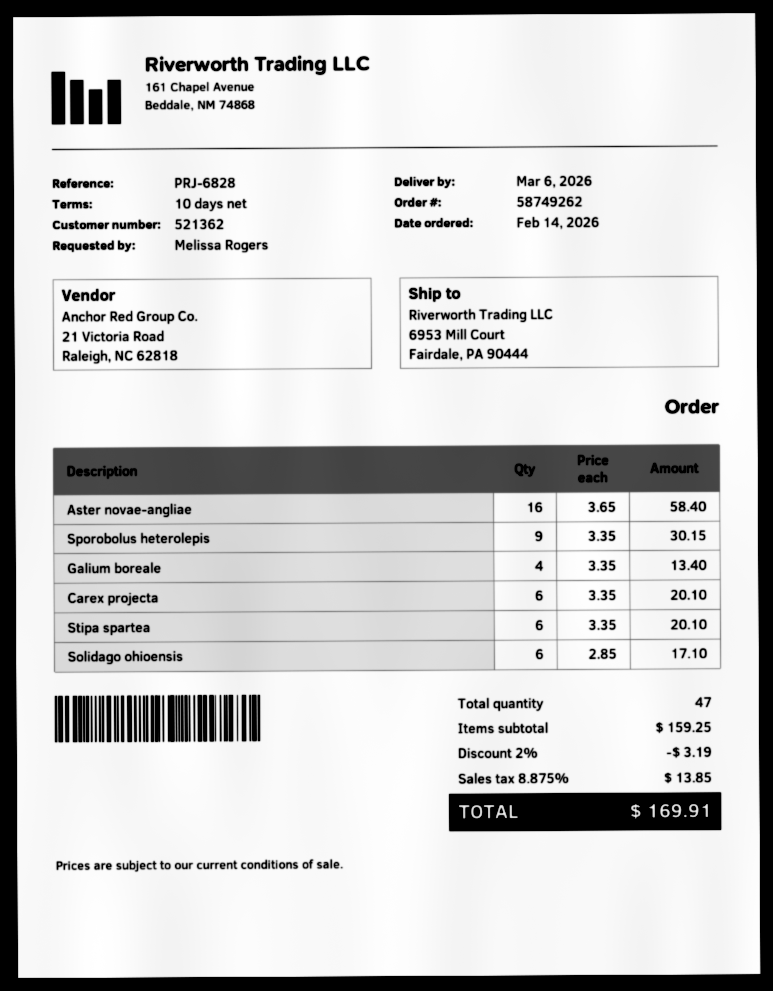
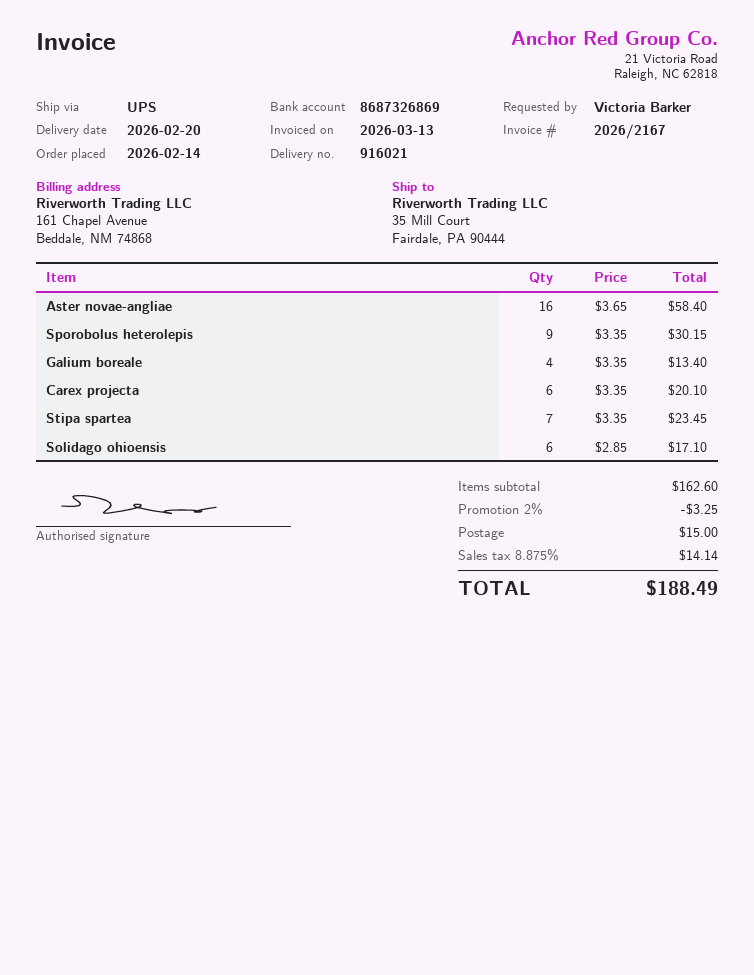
delivery date: 2026-03-06 -> 2026-02-20
ordered by: Melissa Rogers -> Victoria Barker
ship to: 6953 Mill Court, Fairdale, PA 90444 -> 35 Mill Court, Fairdale, PA 90444
Stipa spartea: 6 x 3.35 = 20.10 -> 7 x 3.35 = 23.45
subtotal: 159.25 -> 162.60
discount: 2% = 3.19 -> 2% = 3.25
shipping: none -> 15.00
tax: 8.875% = 13.85 -> 8.875% = 14.14
total: 169.91 -> 188.49

